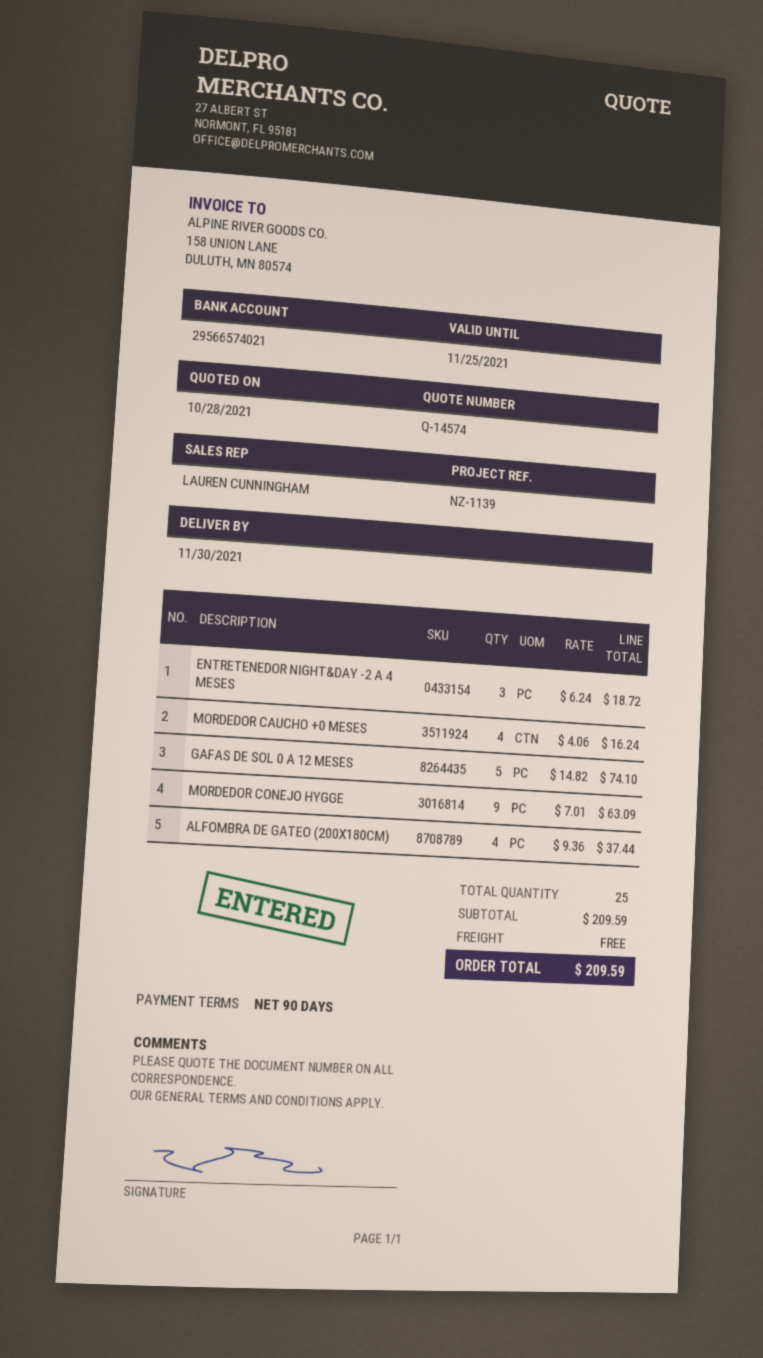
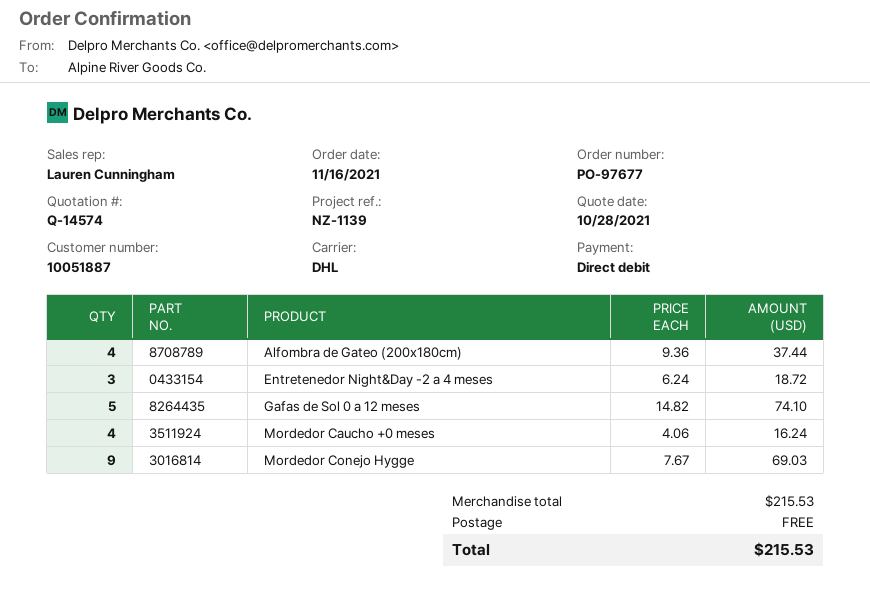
MORDEDOR CONEJO HYGGE: 9 x 7.01 = 63.09 -> 9 x 7.67 = 69.03
subtotal: 209.59 -> 215.53
total: 209.59 -> 215.53

